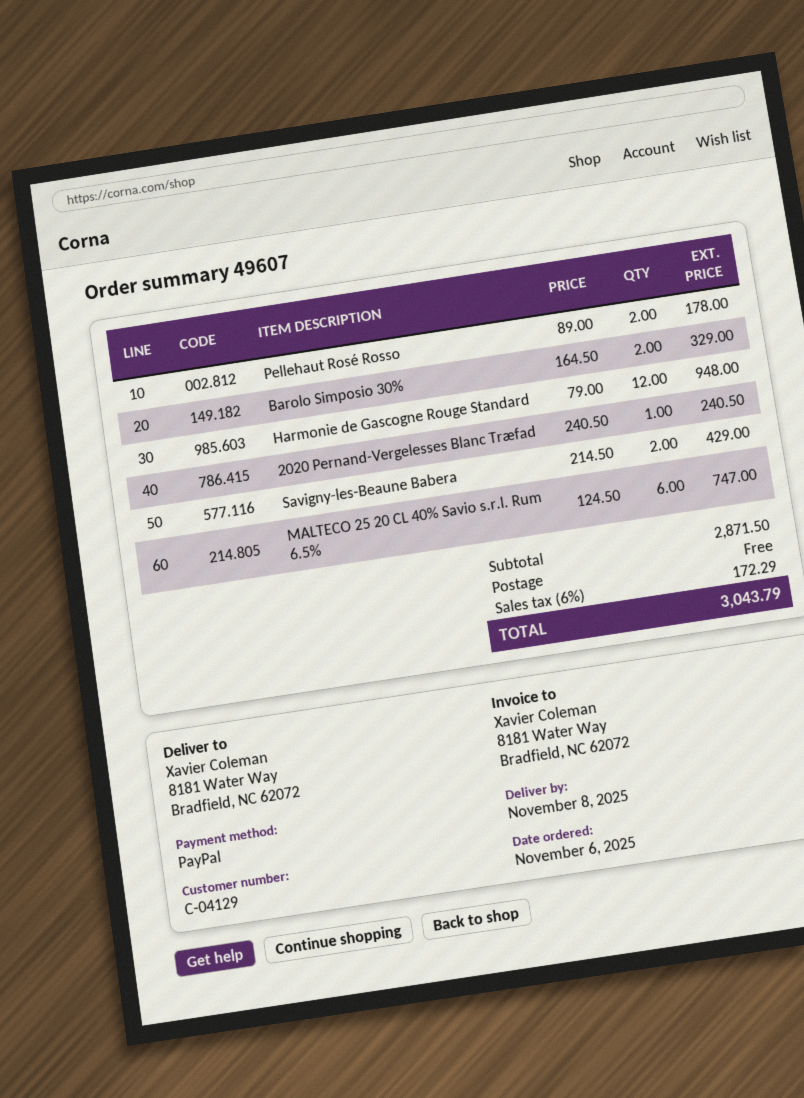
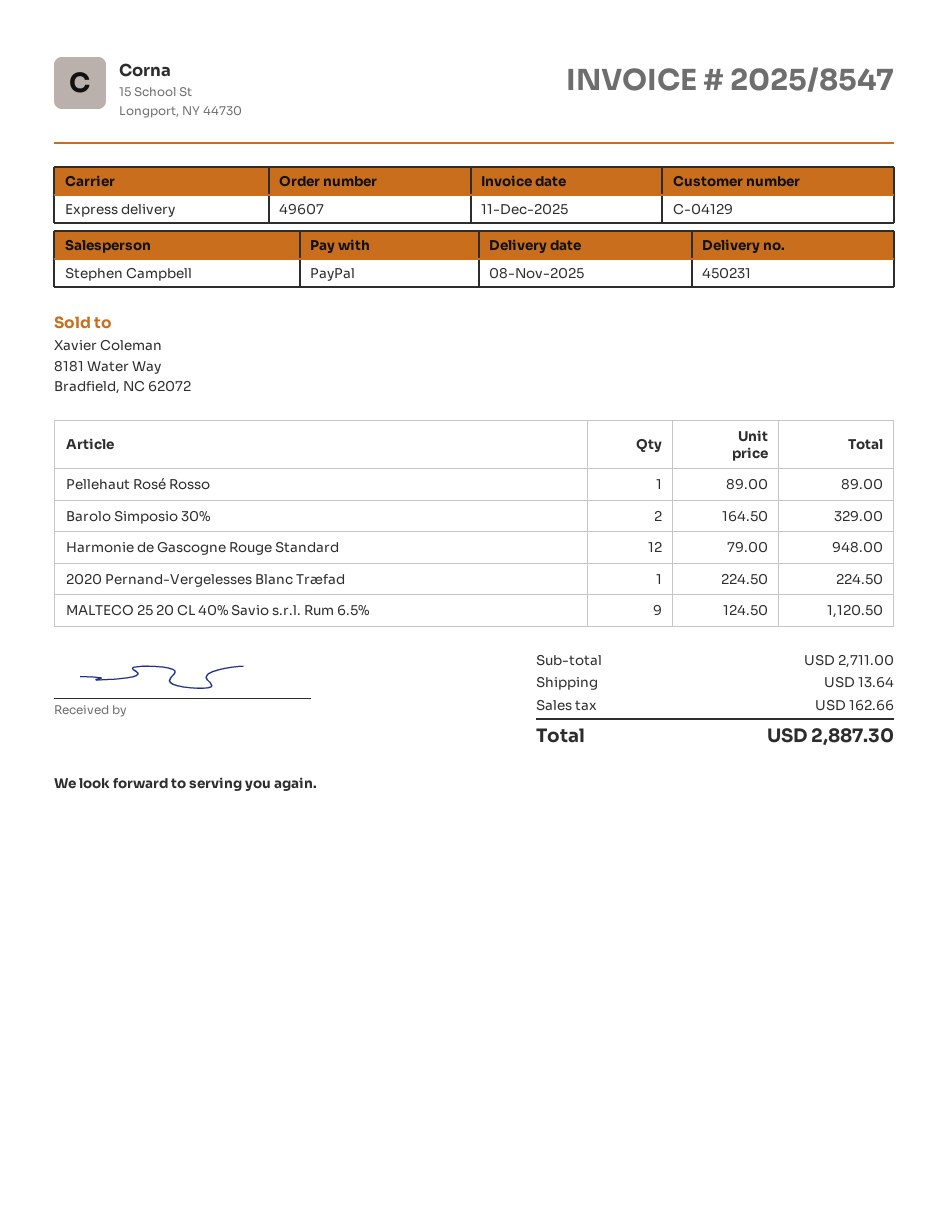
Pellehaut Rosé Rosso: 2 x 89.00 = 178.00 -> 1 x 89.00 = 89.00
2020 Pernand-Vergelesses Blanc Træfad: 1 x 240.50 = 240.50 -> 1 x 224.50 = 224.50
Savigny-les-Beaune Babera: 2 x 214.50 = 429.00 -> none
MALTECO 25 20 CL 40% Savio s.r.l. Rum 6.5%: 6 x 124.50 = 747.00 -> 9 x 124.50 = 1120.50
subtotal: 2871.50 -> 2711.00
shipping: 0.00 -> 13.64
tax: 172.29 -> 162.66
total: 3043.79 -> 2887.30

